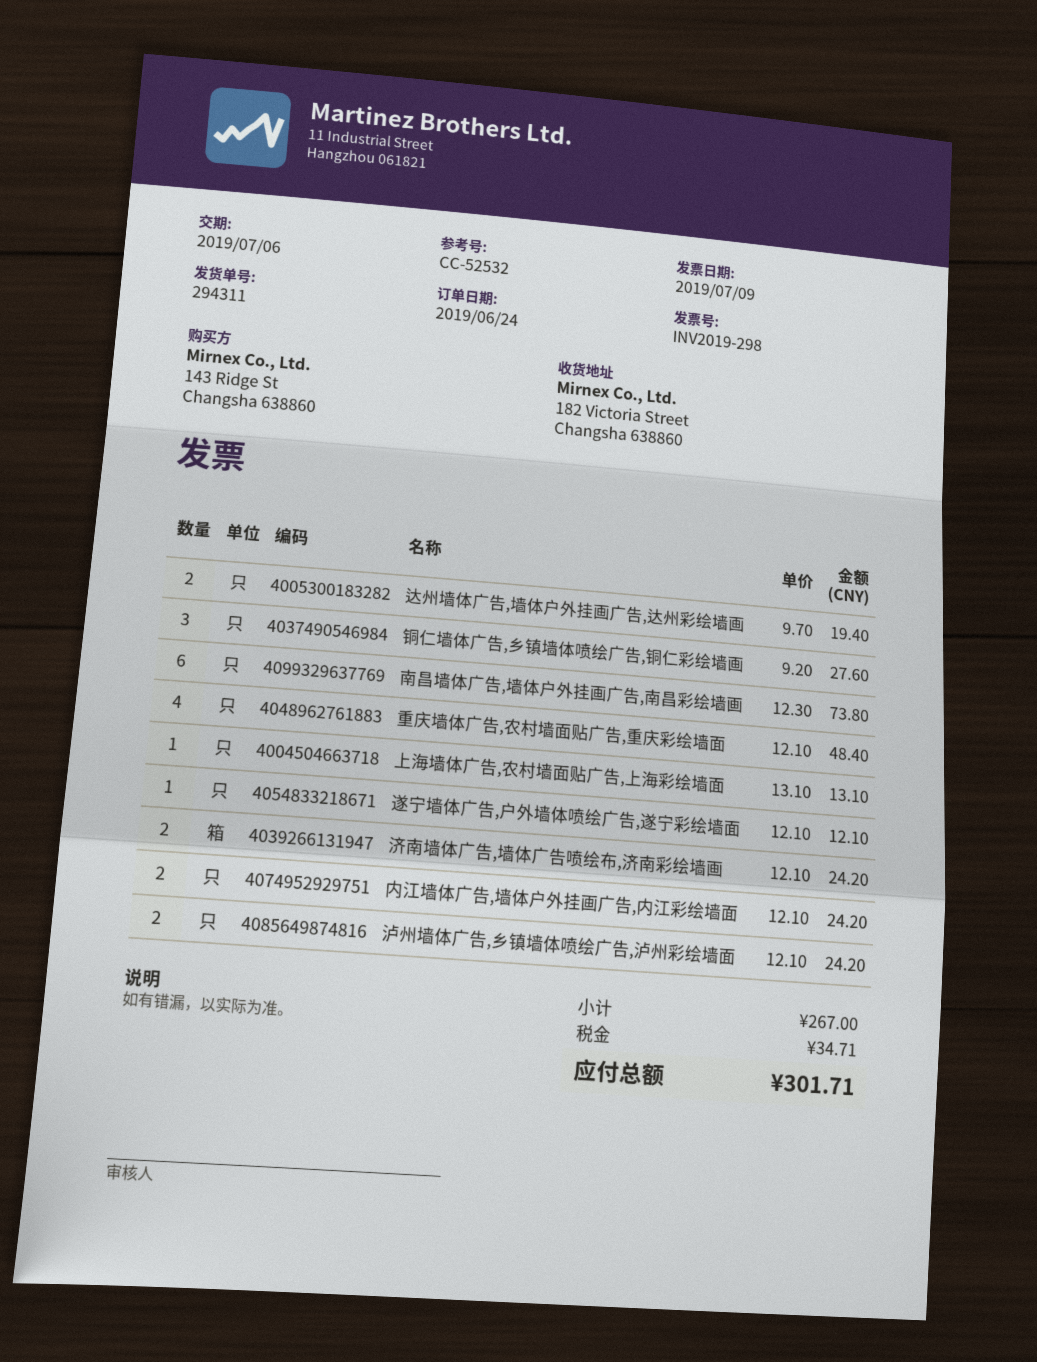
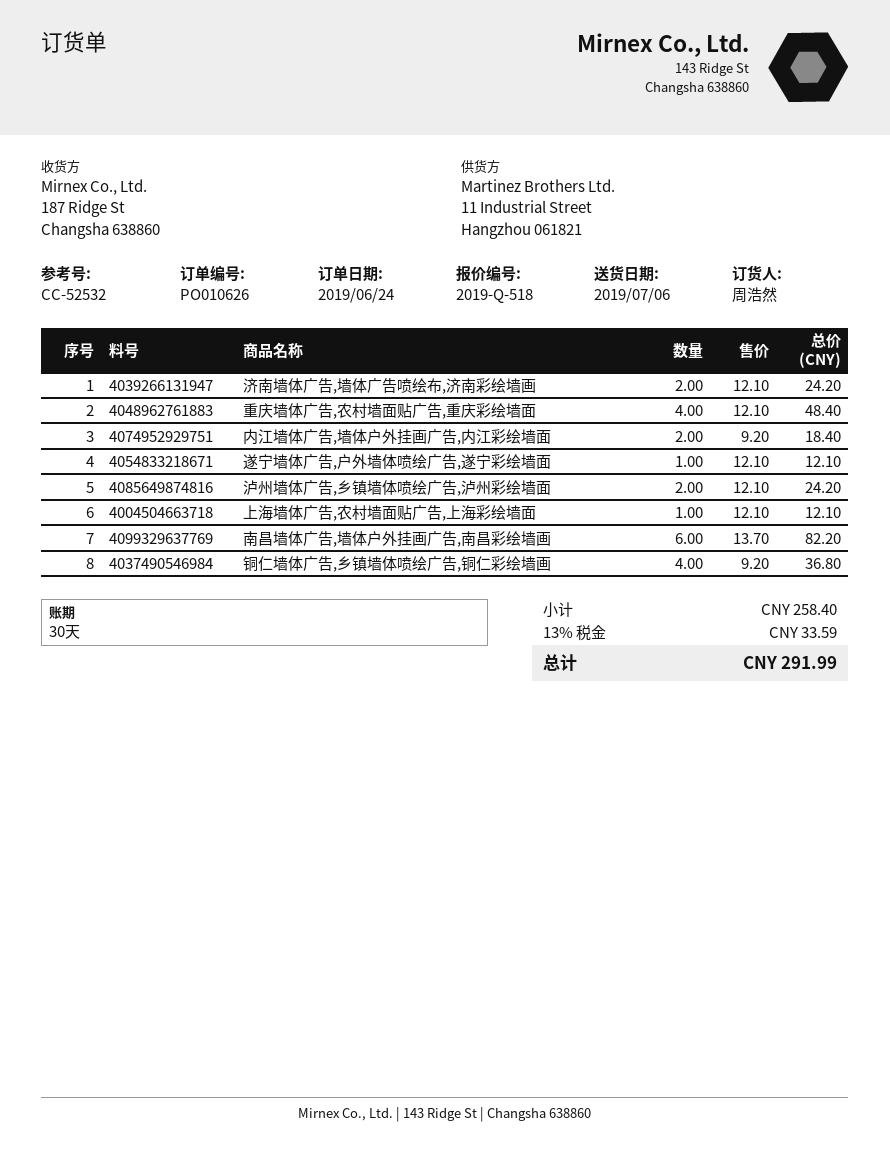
ship to: 182 Victoria Street, Changsha 638860 -> 187 Ridge St, Changsha 638860
达州墙体广告,墙体户外挂画广告,达州彩绘墙画: 2 x 9.70 = 19.40 -> none
铜仁墙体广告,乡镇墙体喷绘广告,铜仁彩绘墙画: 3 x 9.20 = 27.60 -> 4 x 9.20 = 36.80
南昌墙体广告,墙体户外挂画广告,南昌彩绘墙画: 6 x 12.30 = 73.80 -> 6 x 13.70 = 82.20
上海墙体广告,农村墙面贴广告,上海彩绘墙面: 1 x 13.10 = 13.10 -> 1 x 12.10 = 12.10
内江墙体广告,墙体户外挂画广告,内江彩绘墙面: 2 x 12.10 = 24.20 -> 2 x 9.20 = 18.40
subtotal: 267.00 -> 258.40
tax: 34.71 -> 33.59
total: 301.71 -> 291.99

